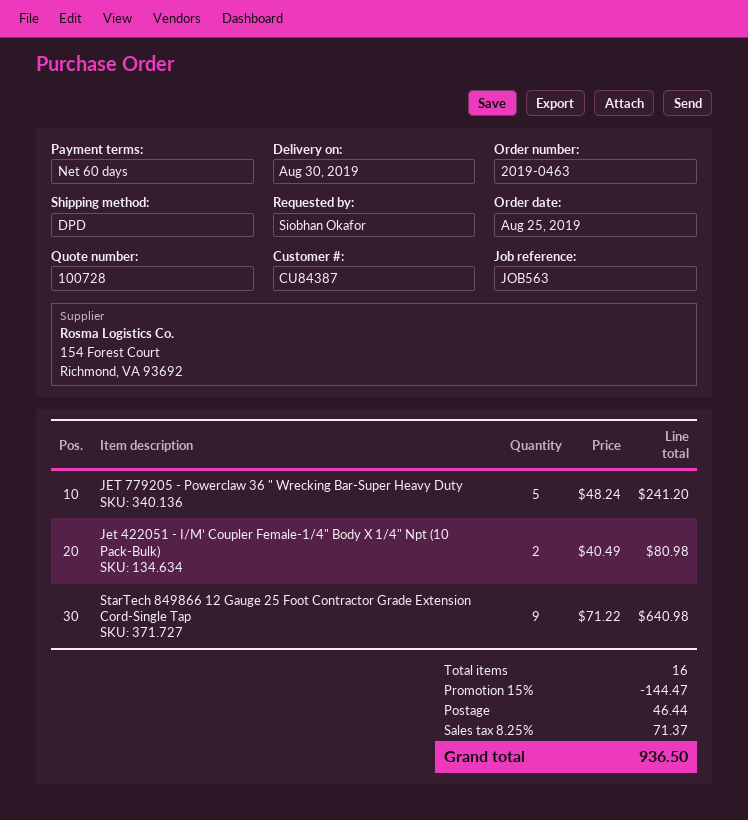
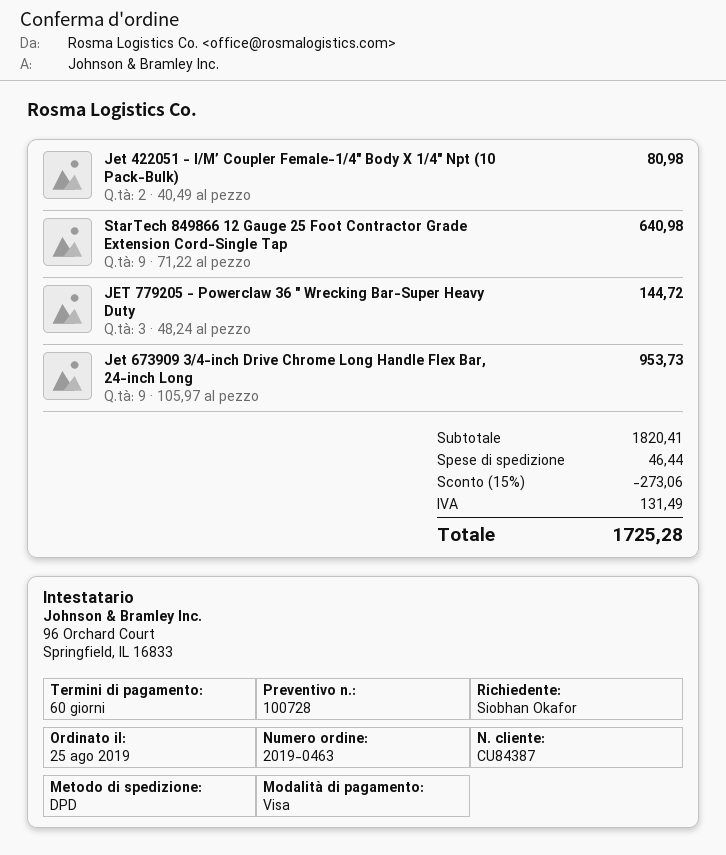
JET 779205 - Powerclaw 36 " Wrecking Bar-Super Heavy Duty: 5 x 48.24 = 241.20 -> 3 x 48.24 = 144.72
Jet 673909 3/4-inch Drive Chrome Long Handle Flex Bar, 24-inch Long: none -> 9 x 105.97 = 953.73
discount: 15% = 144.47 -> 15% = 273.06
tax: 71.37 -> 131.49
total: 936.50 -> 1725.28

